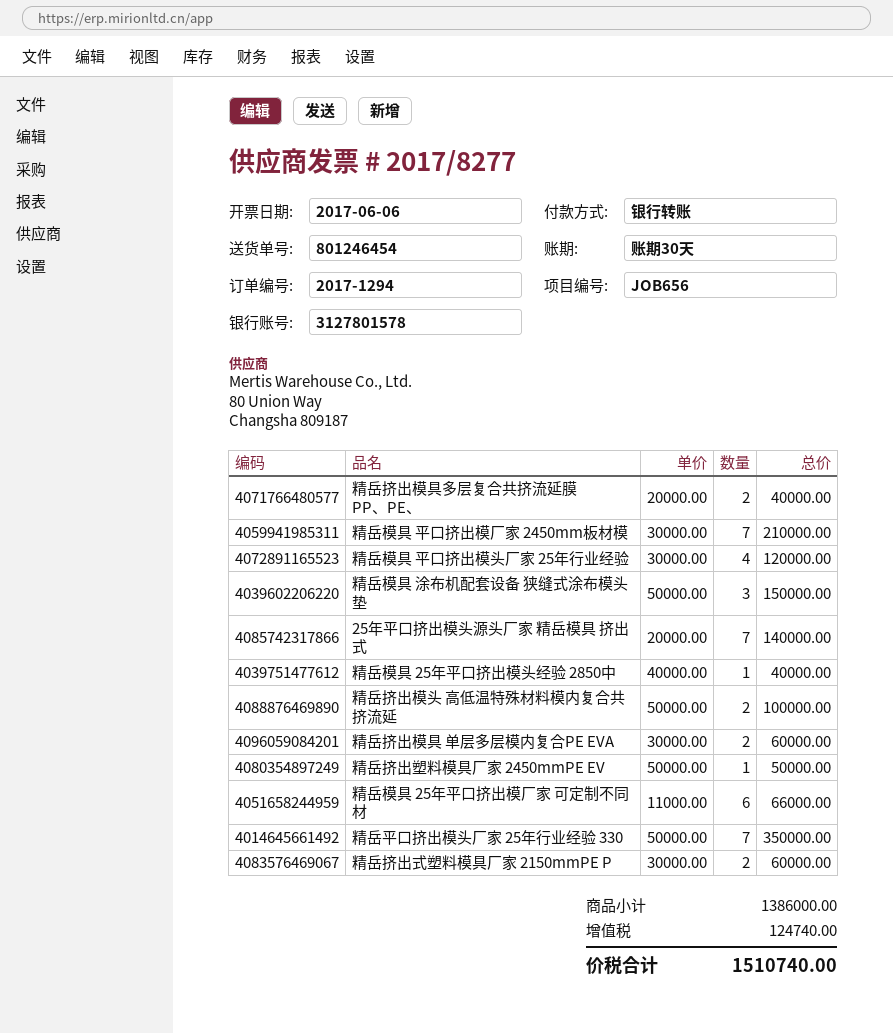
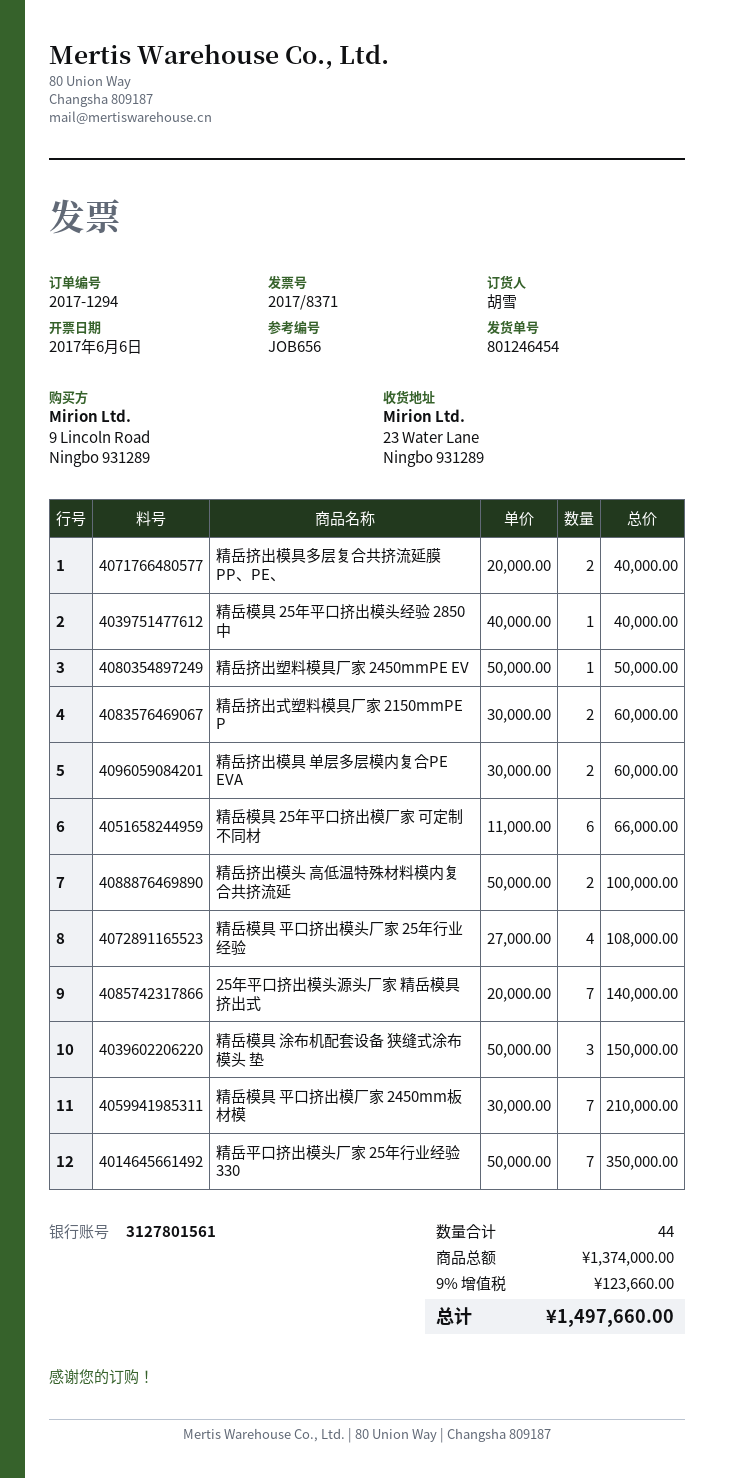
invoice number: 2017/8277 -> 2017/8371
bank account: 3127801578 -> 3127801561
精岳模具 平口挤出模头厂家 25年行业经验: 4 x 30000.00 = 120000.00 -> 4 x 27000.00 = 108000.00
subtotal: 1386000.00 -> 1374000.00
tax: 124740.00 -> 123660.00
total: 1510740.00 -> 1497660.00

